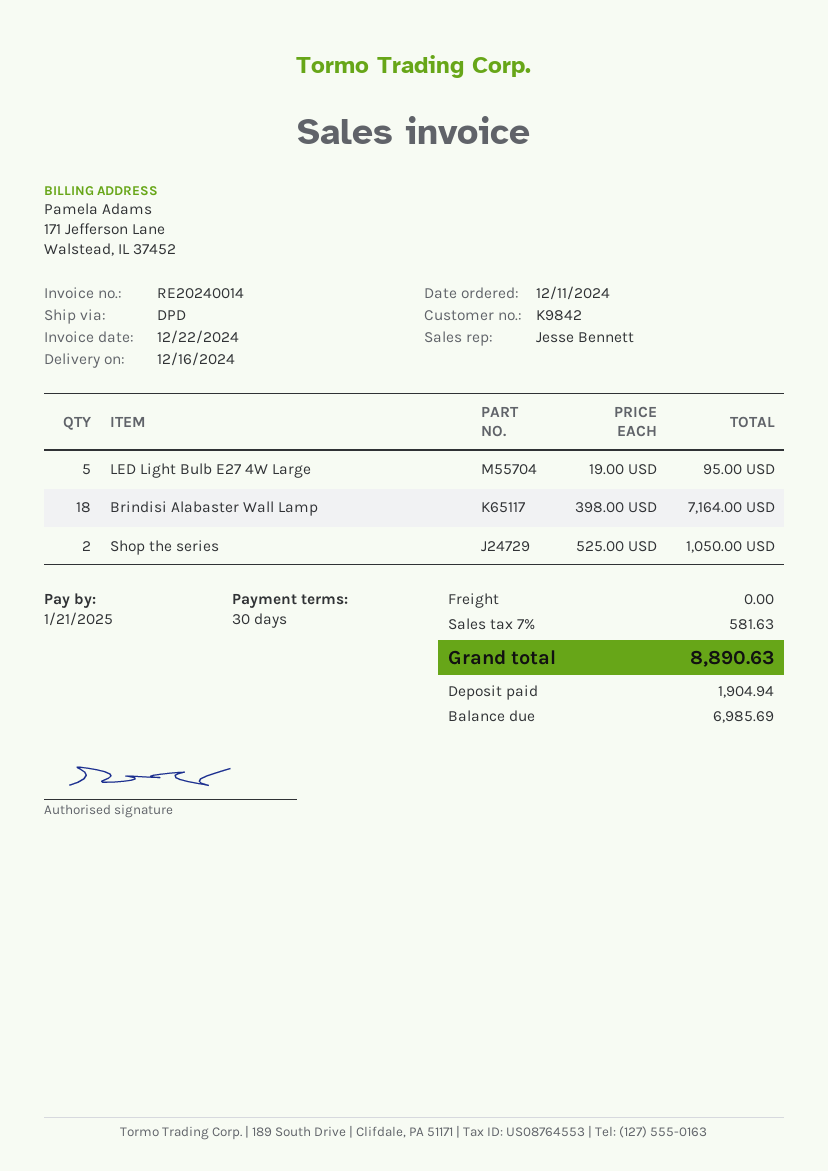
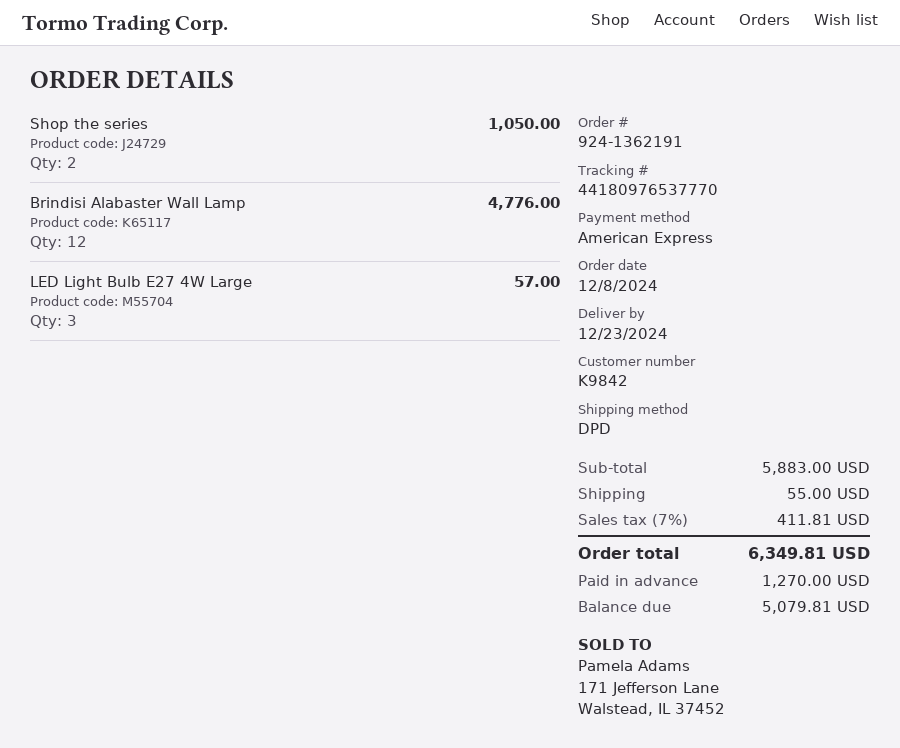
order date: 2024-12-11 -> 2024-12-08
delivery date: 2024-12-16 -> 2024-12-23
LED Light Bulb E27 4W Large: 5 for 95.00 -> 3 for 57.00
Brindisi Alabaster Wall Lamp: 18 for 7164.00 -> 12 for 4776.00
shipping: 0.00 -> 55.00
tax: 7% = 581.63 -> 7% = 411.81
total: 8890.63 -> 6349.81
deposit: 1904.94 -> 1270.00
balance: 6985.69 -> 5079.81

